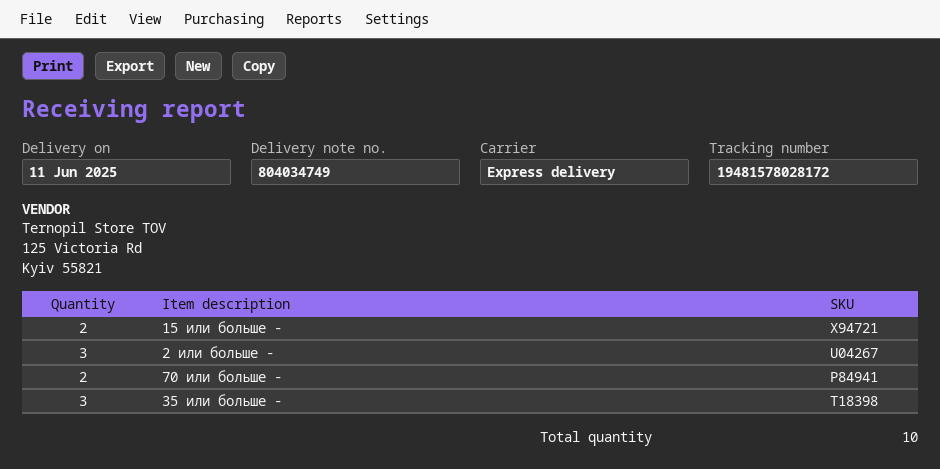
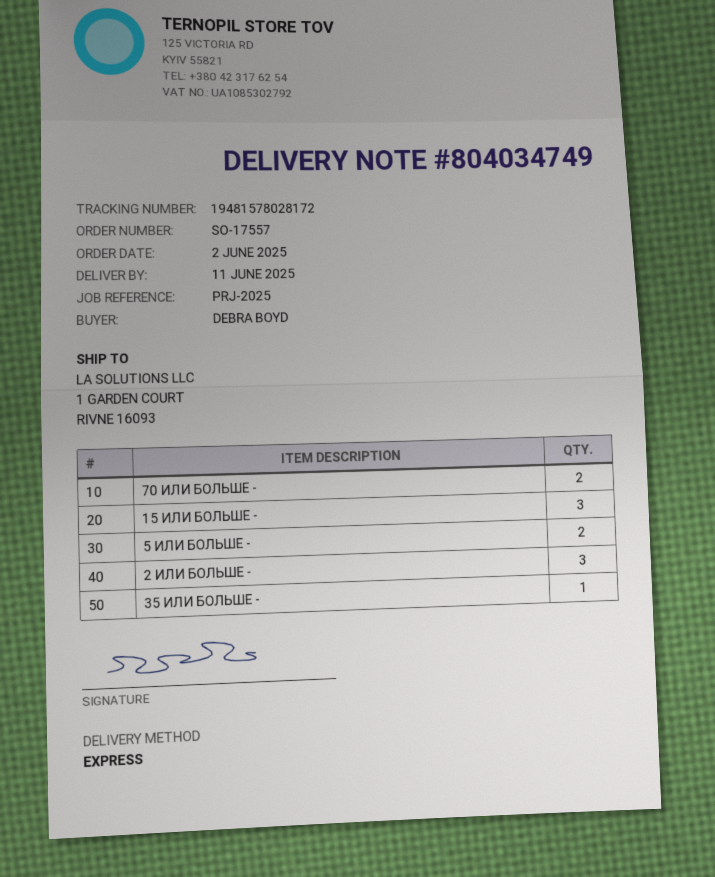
15 или больше -: 2 -> 3
35 или больше -: 3 -> 1
5 ИЛИ БОЛЬШЕ -: none -> 2

